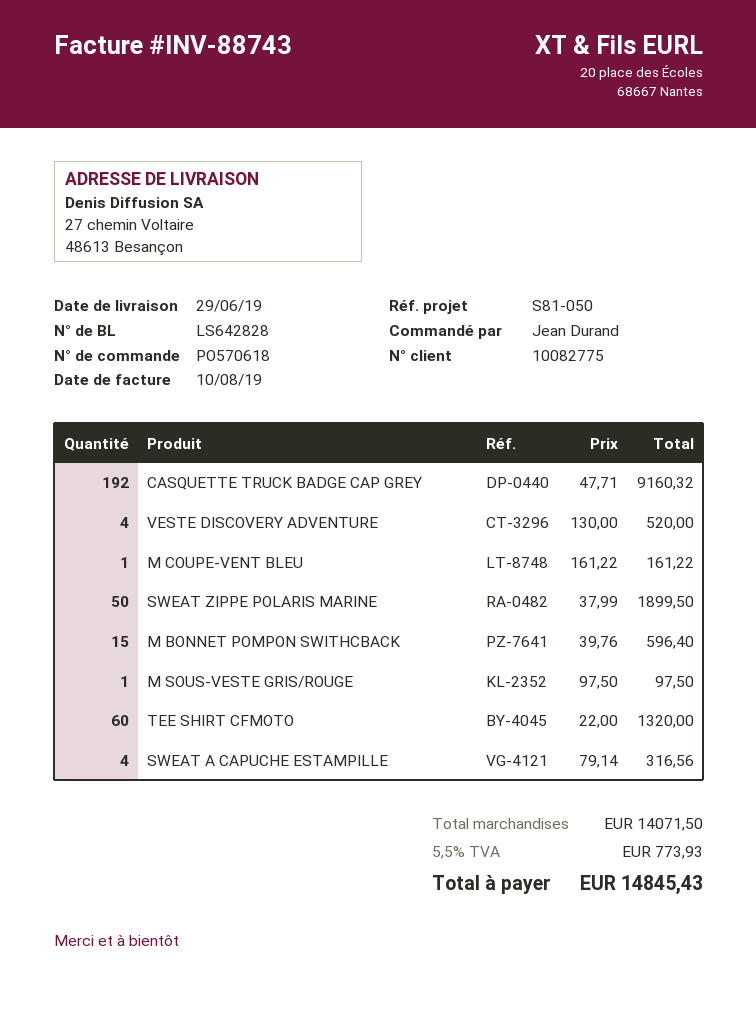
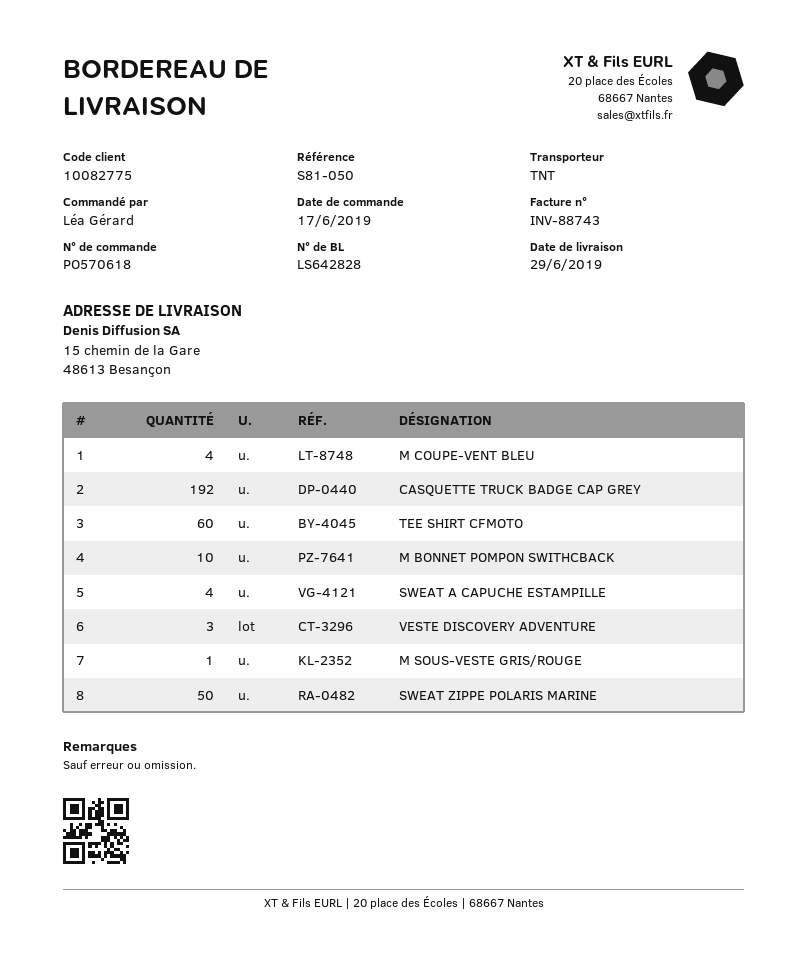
ordered by: Jean Durand -> Léa Gérard
ship to: 27 chemin Voltaire, 48613 Besançon -> 15 chemin de la Gare, 48613 Besançon
VESTE DISCOVERY ADVENTURE: 4 -> 3
M COUPE-VENT BLEU: 1 -> 4
M BONNET POMPON SWITHCBACK: 15 -> 10

